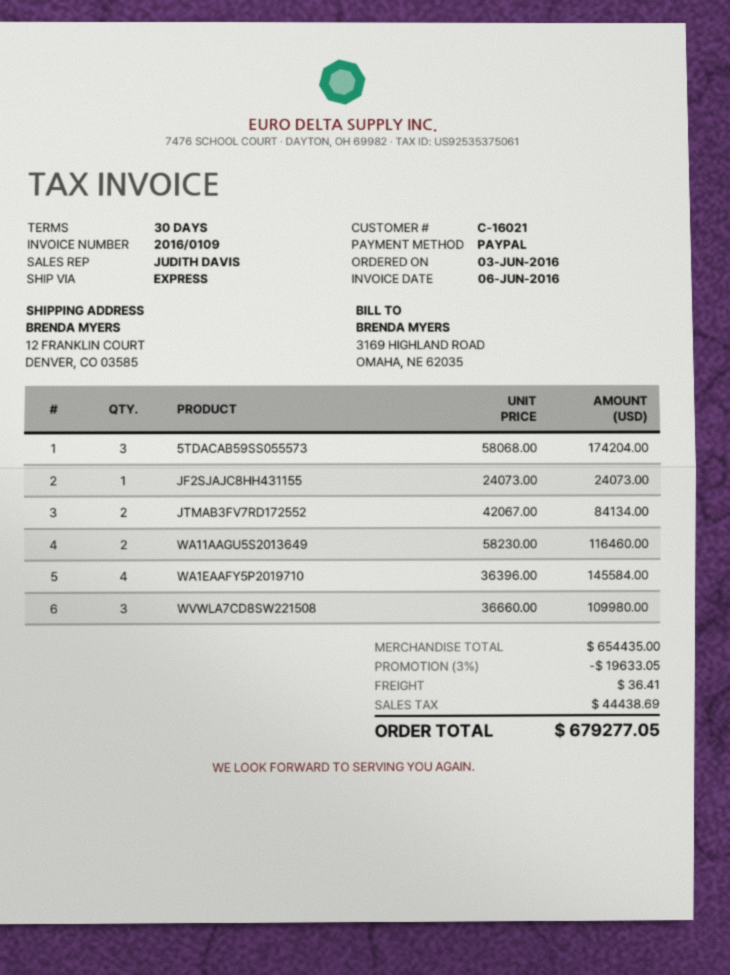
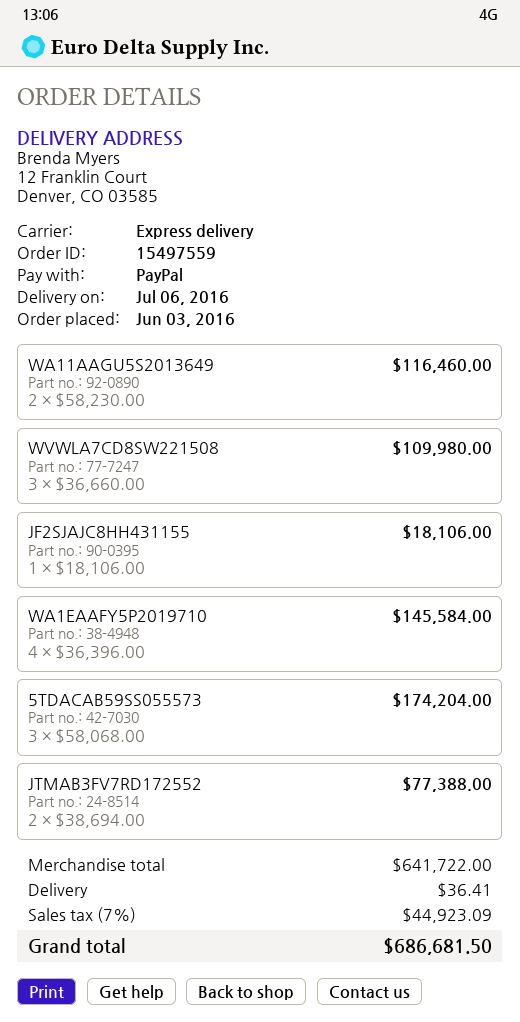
JF2SJAJC8HH431155: 1 x 24073.00 = 24073.00 -> 1 x 18106.00 = 18106.00
JTMAB3FV7RD172552: 2 x 42067.00 = 84134.00 -> 2 x 38694.00 = 77388.00
subtotal: 654435.00 -> 641722.00
discount: 3% = 19633.05 -> none
tax: 44438.69 -> 44923.09
total: 679277.05 -> 686681.50

